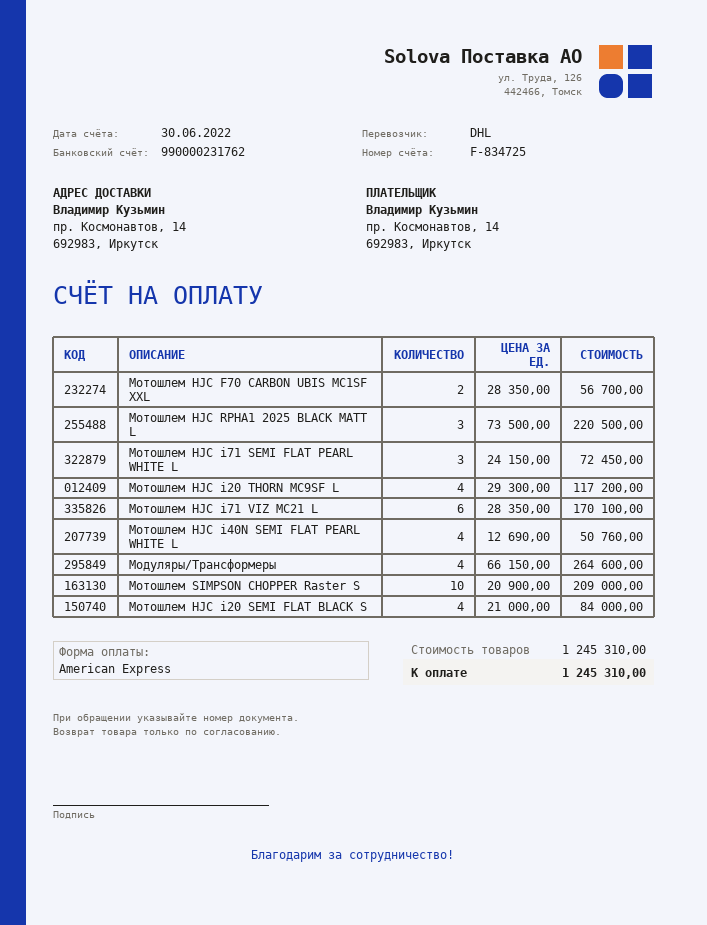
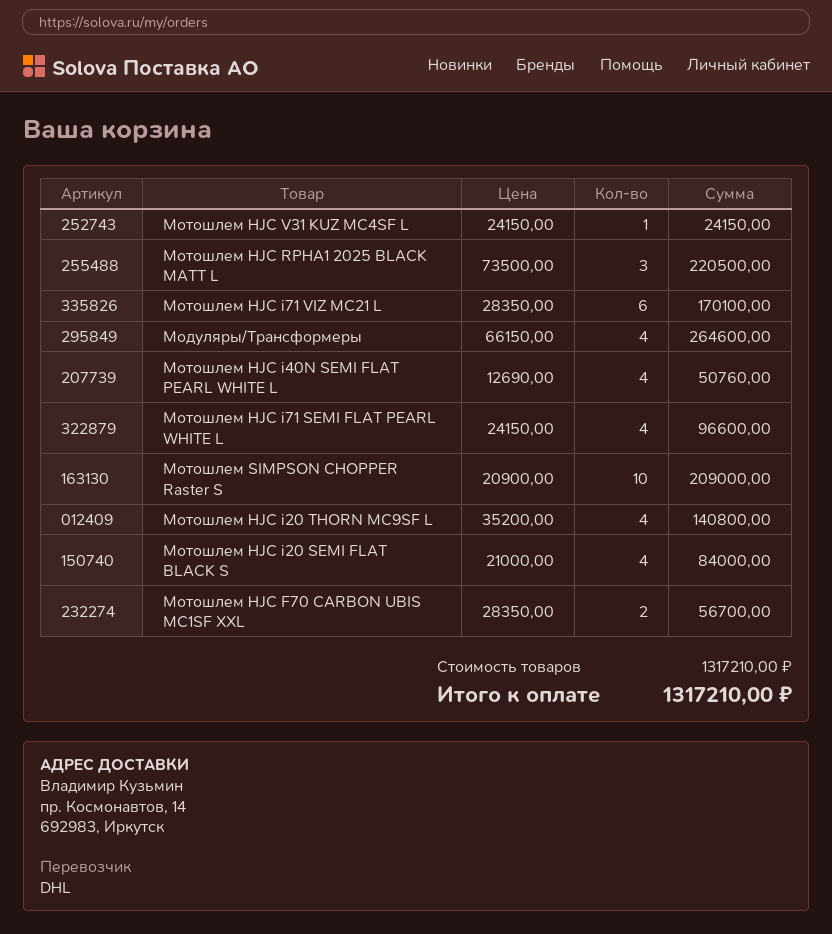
Мотошлем HJC i71 SEMI FLAT PEARL WHITE L: 3 x 24150.00 = 72450.00 -> 4 x 24150.00 = 96600.00
Мотошлем HJC i20 THORN MC9SF L: 4 x 29300.00 = 117200.00 -> 4 x 35200.00 = 140800.00
Мотошлем HJC V31 KUZ MC4SF L: none -> 1 x 24150.00 = 24150.00
subtotal: 1245310.00 -> 1317210.00
total: 1245310.00 -> 1317210.00

